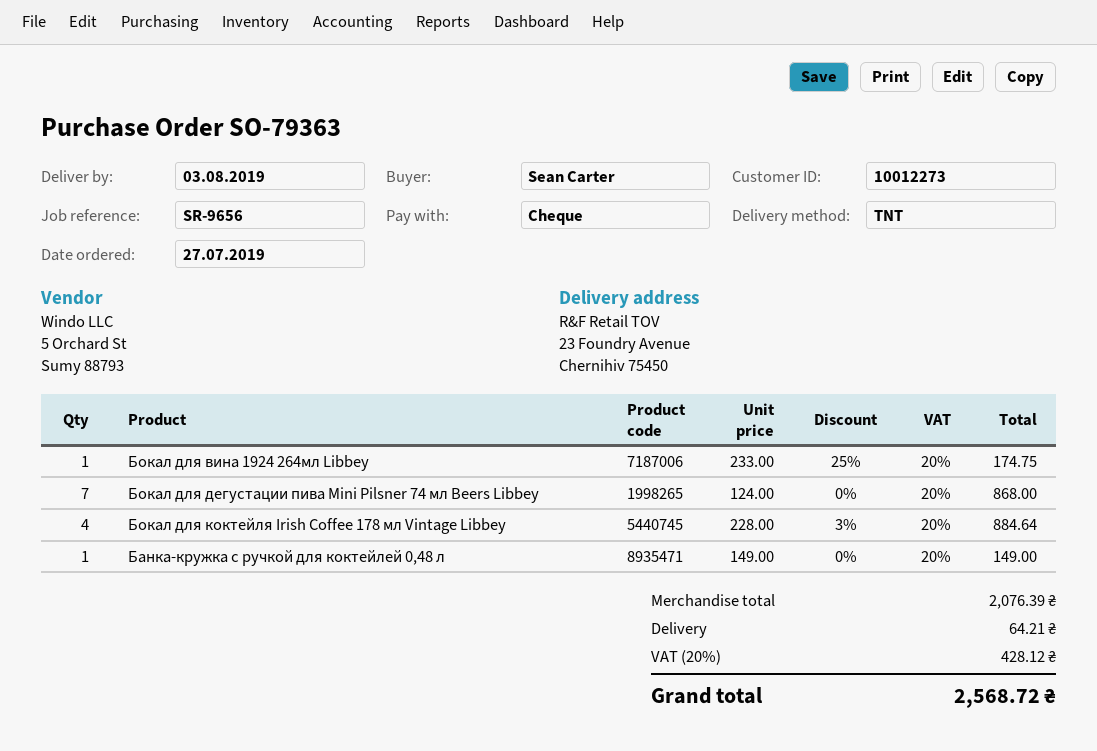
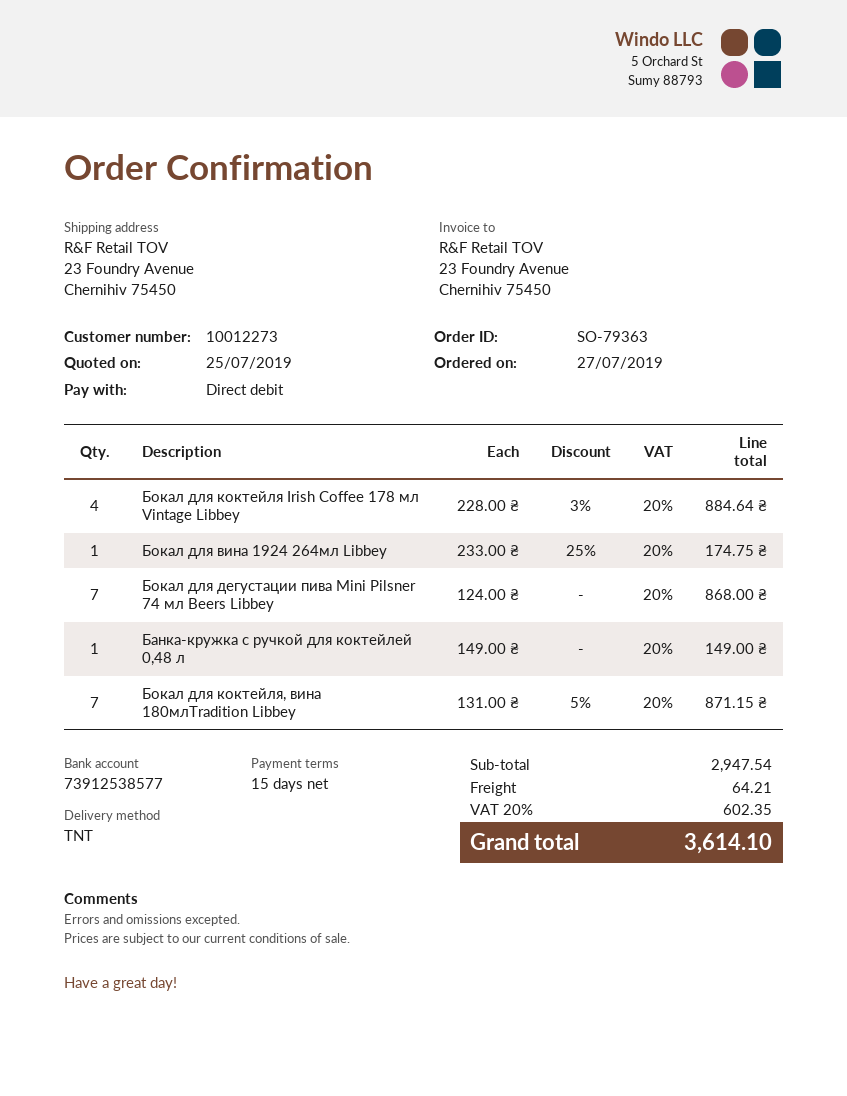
payment method: cheque -> direct debit
Бокал для коктейля, вина 180млTradition Libbey: none -> 7 x 131.00 - 5% = 871.15
subtotal: 2076.39 -> 2947.54
tax: 20% = 428.12 -> 20% = 602.35
total: 2568.72 -> 3614.10

